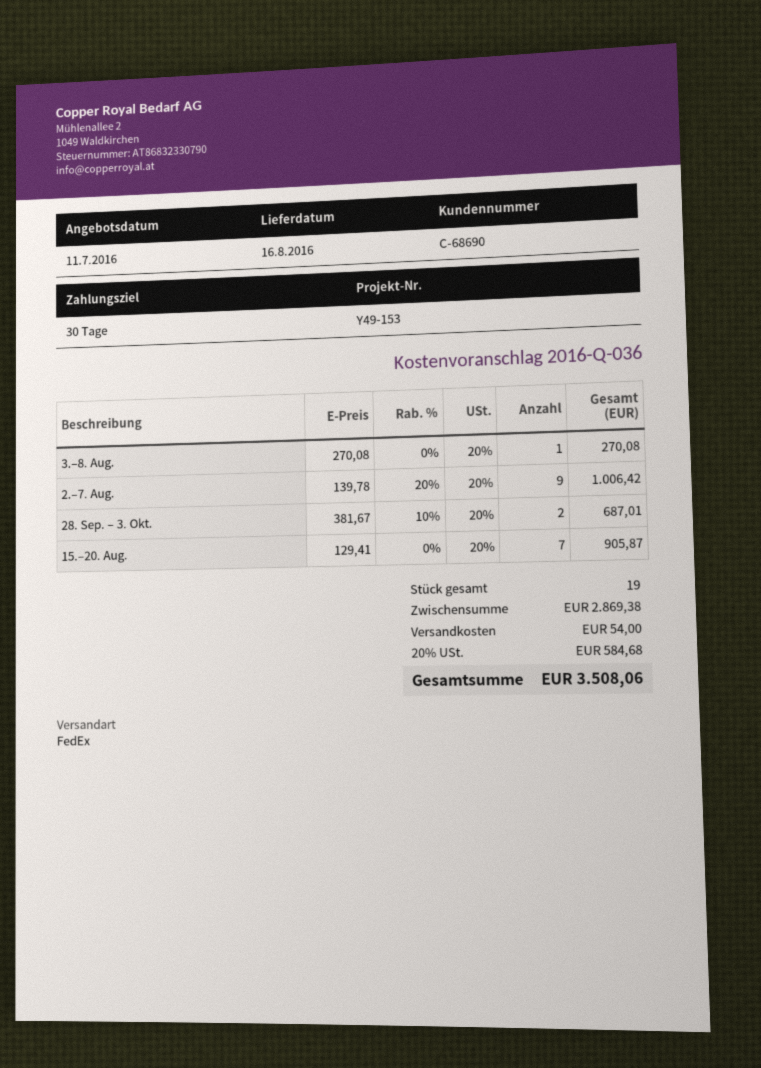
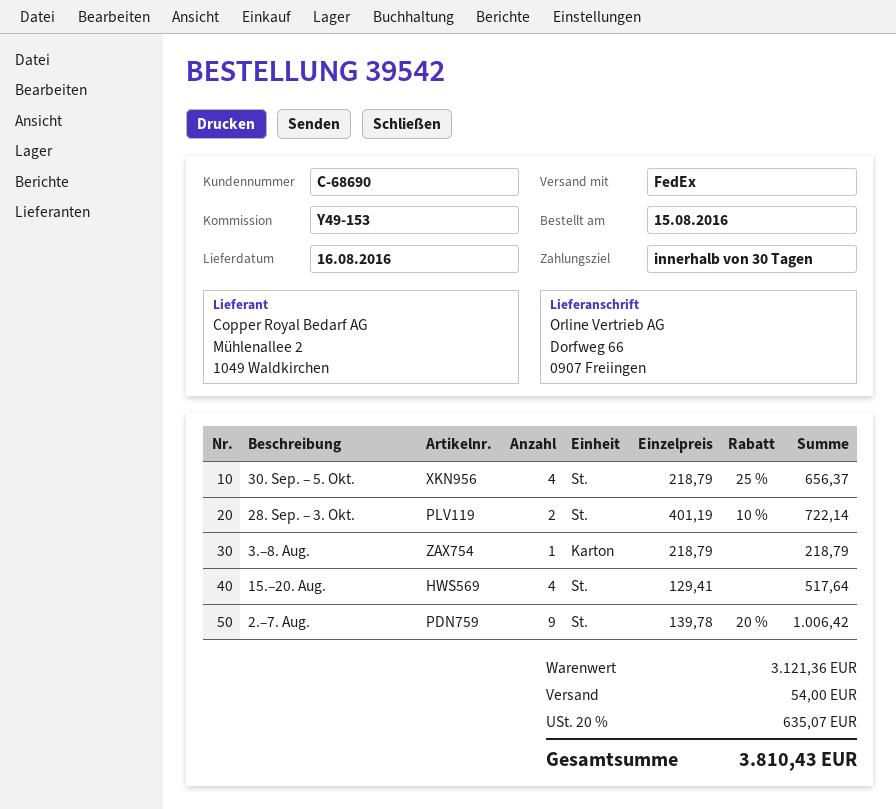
3.–8. Aug.: 1 x 270.08 = 270.08 -> 1 x 218.79 = 218.79
28. Sep. – 3. Okt.: 2 x 381.67 - 10% = 687.01 -> 2 x 401.19 - 10% = 722.14
15.–20. Aug.: 7 x 129.41 = 905.87 -> 4 x 129.41 = 517.64
30. Sep. – 5. Okt.: none -> 4 x 218.79 - 25% = 656.37
subtotal: 2869.38 -> 3121.36
tax: 20% = 584.68 -> 20% = 635.07
total: 3508.06 -> 3810.43

